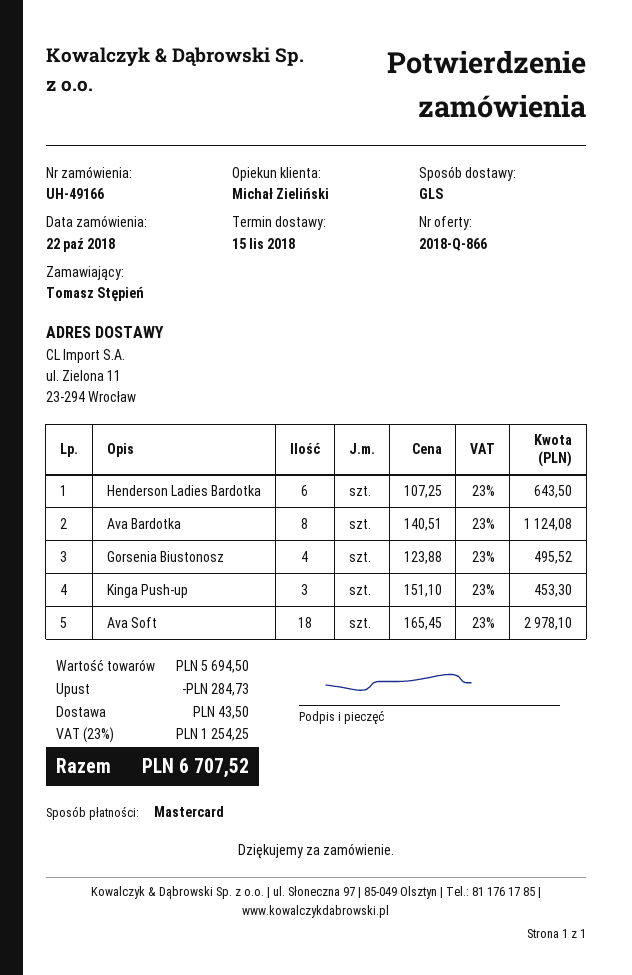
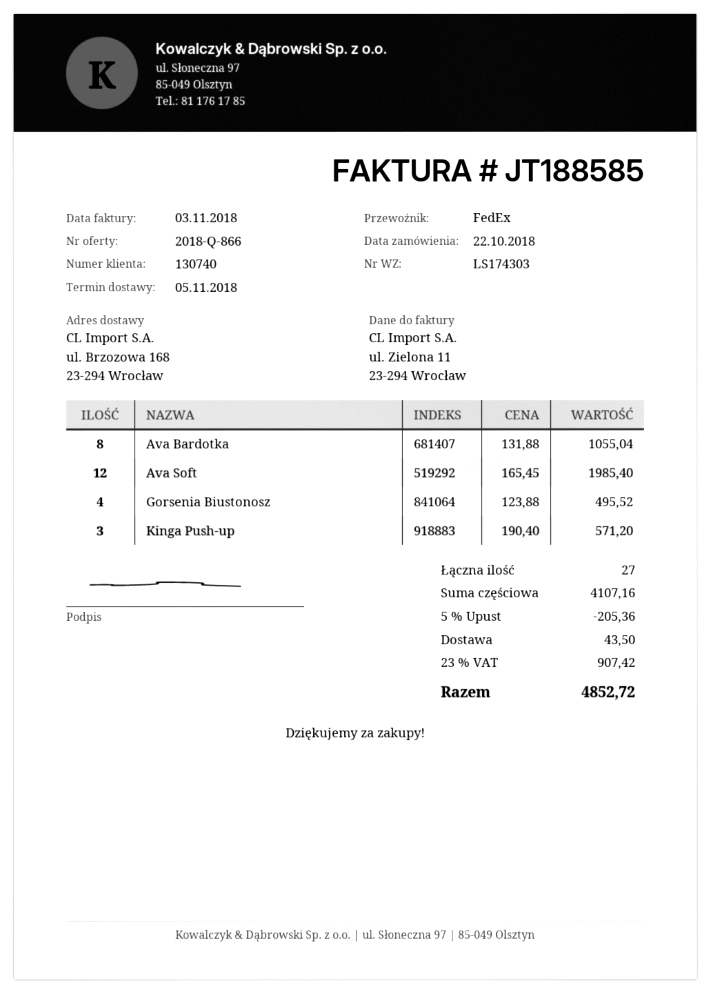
delivery date: 2018-11-15 -> 2018-11-05
shipping method: GLS -> FedEx
ship to: ul. Zielona 11, 23-294 Wrocław -> ul. Brzozowa 168, 23-294 Wrocław
Henderson Ladies Bardotka: 6 x 107.25 = 643.50 -> none
Ava Bardotka: 8 x 140.51 = 1124.08 -> 8 x 131.88 = 1055.04
Kinga Push-up: 3 x 151.10 = 453.30 -> 3 x 190.40 = 571.20
Ava Soft: 18 x 165.45 = 2978.10 -> 12 x 165.45 = 1985.40
subtotal: 5694.50 -> 4107.16
discount: 284.73 -> 205.36
tax: 23% = 1254.25 -> 23% = 907.42
total: 6707.52 -> 4852.72

